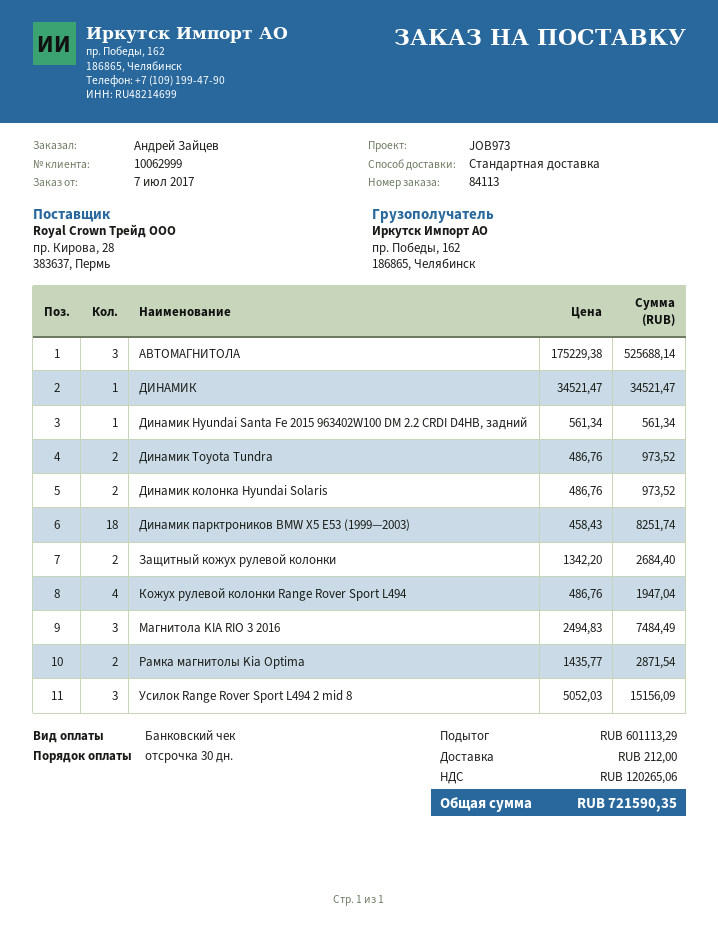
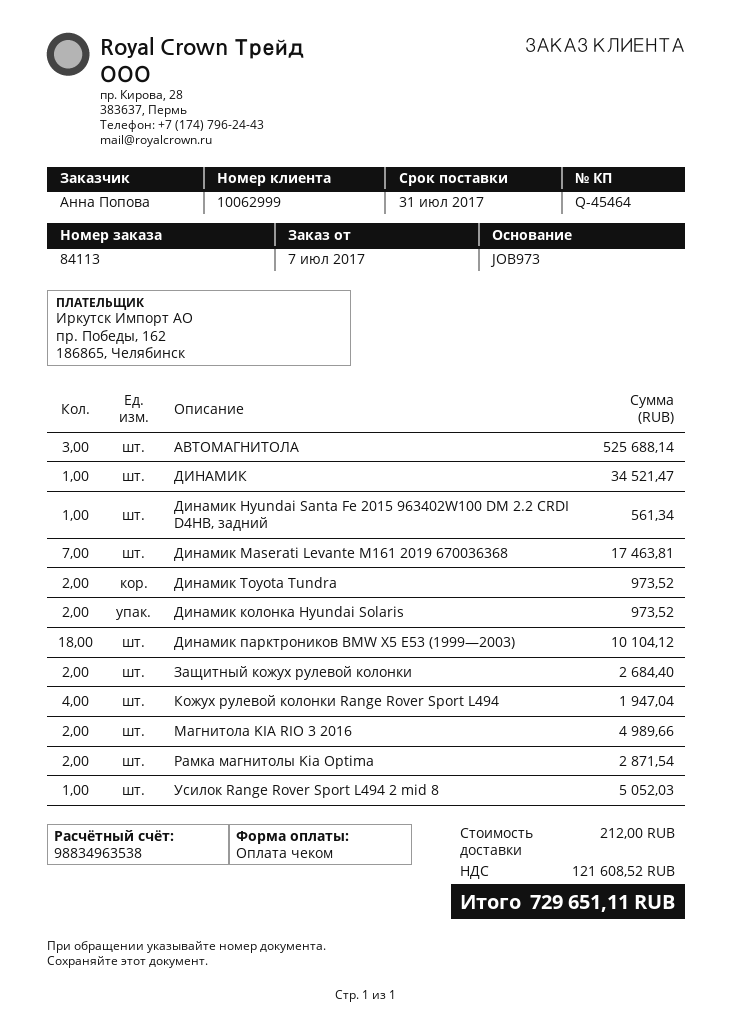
ordered by: Андрей Зайцев -> Анна Попова
Динамик парктроников BMW X5 E53 (1999—2003): 18 for 8251.74 -> 18 for 10104.12
Магнитола KIA RIO 3 2016: 3 for 7484.49 -> 2 for 4989.66
Усилок Range Rover Sport L494 2 mid 8: 3 for 15156.09 -> 1 for 5052.03
Динамик Maserati Levante M161 2019 670036368: none -> 7 for 17463.81
tax: 120265.06 -> 121608.52
total: 721590.35 -> 729651.11

